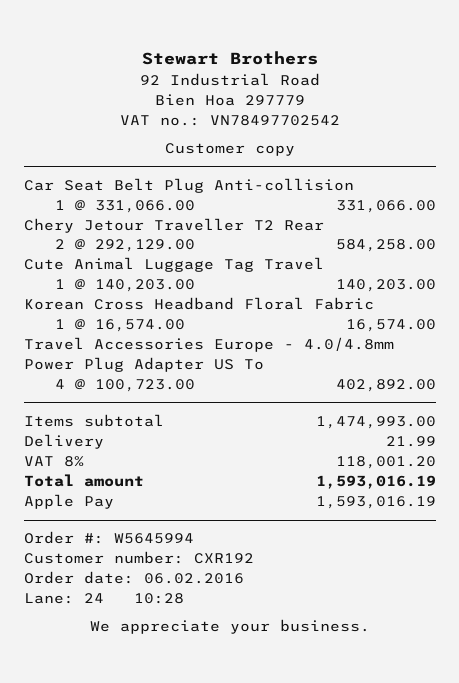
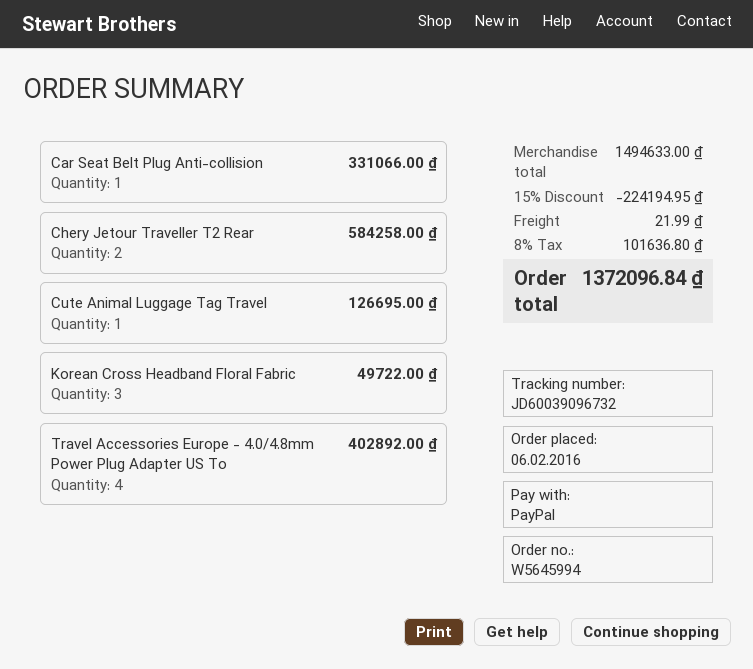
payment method: Apple Pay -> PayPal
Cute Animal Luggage Tag Travel: 1 for 140203.00 -> 1 for 126695.00
Korean Cross Headband Floral Fabric: 1 for 16574.00 -> 3 for 49722.00
subtotal: 1474993.00 -> 1494633.00
discount: none -> 15% = 224194.95
tax: 8% = 118001.20 -> 8% = 101636.80
total: 1593016.19 -> 1372096.84

